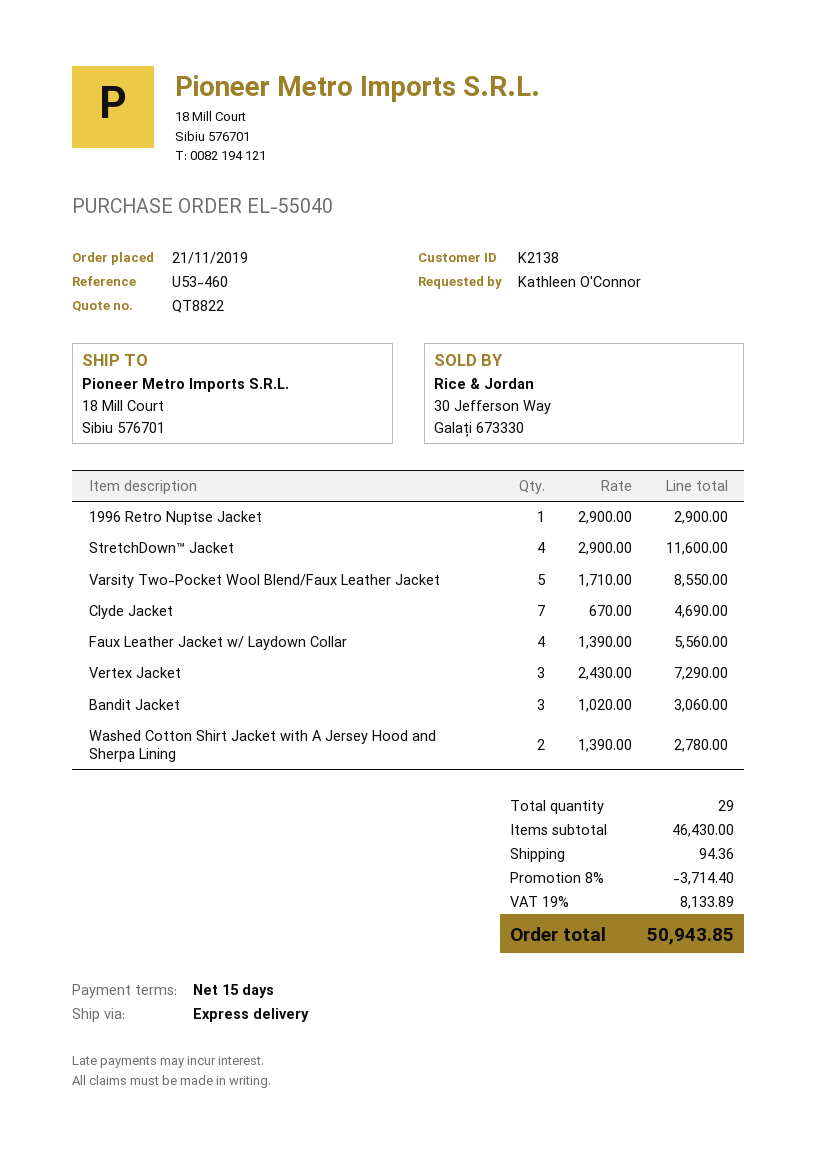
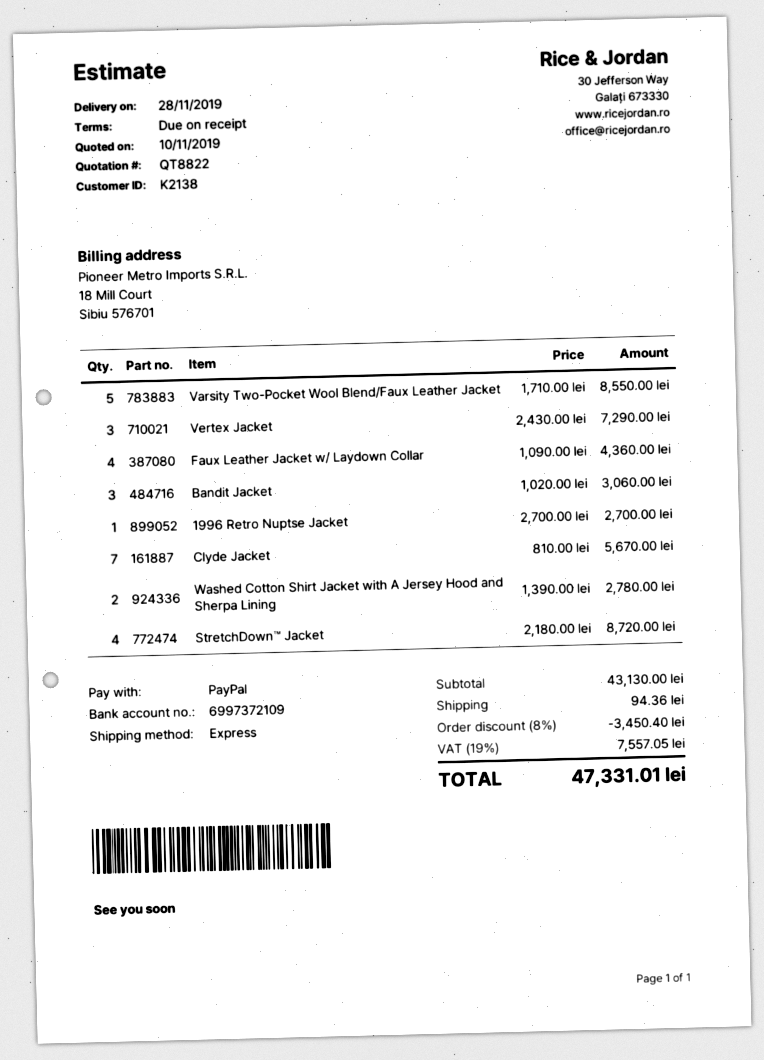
payment terms: 15 days -> on receipt
1996 Retro Nuptse Jacket: 1 x 2900.00 = 2900.00 -> 1 x 2700.00 = 2700.00
StretchDown™ Jacket: 4 x 2900.00 = 11600.00 -> 4 x 2180.00 = 8720.00
Clyde Jacket: 7 x 670.00 = 4690.00 -> 7 x 810.00 = 5670.00
Faux Leather Jacket w/ Laydown Collar: 4 x 1390.00 = 5560.00 -> 4 x 1090.00 = 4360.00
subtotal: 46430.00 -> 43130.00
discount: 8% = 3714.40 -> 8% = 3450.40
tax: 19% = 8133.89 -> 19% = 7557.05
total: 50943.85 -> 47331.01

